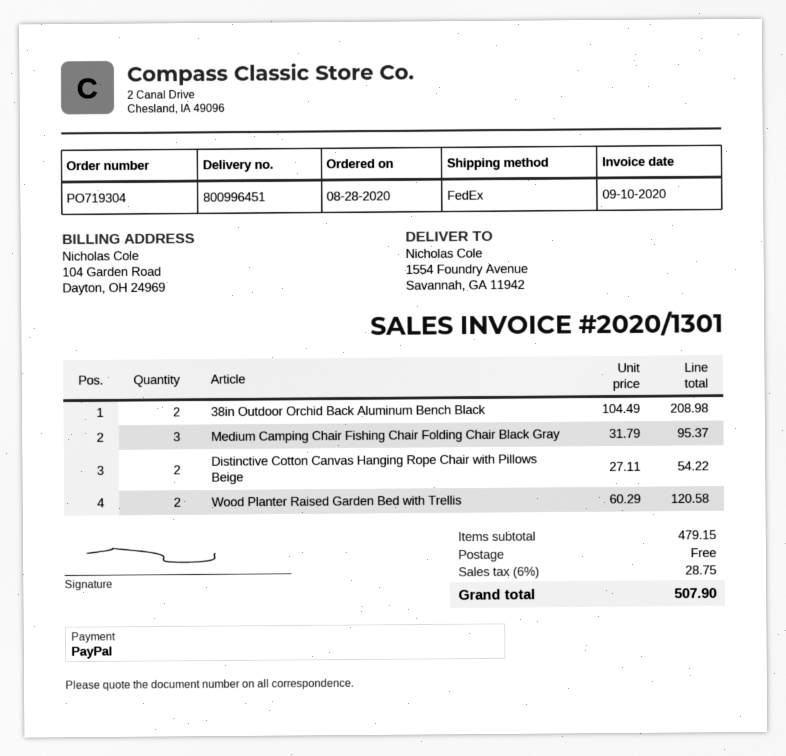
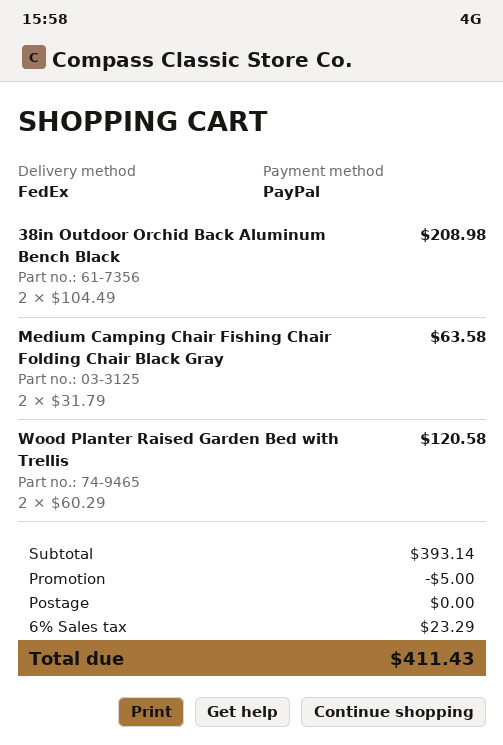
Medium Camping Chair Fishing Chair Folding Chair Black Gray: 3 x 31.79 = 95.37 -> 2 x 31.79 = 63.58
Distinctive Cotton Canvas Hanging Rope Chair with Pillows Beige: 2 x 27.11 = 54.22 -> none
subtotal: 479.15 -> 393.14
discount: none -> 5.00
tax: 6% = 28.75 -> 6% = 23.29
total: 507.90 -> 411.43

